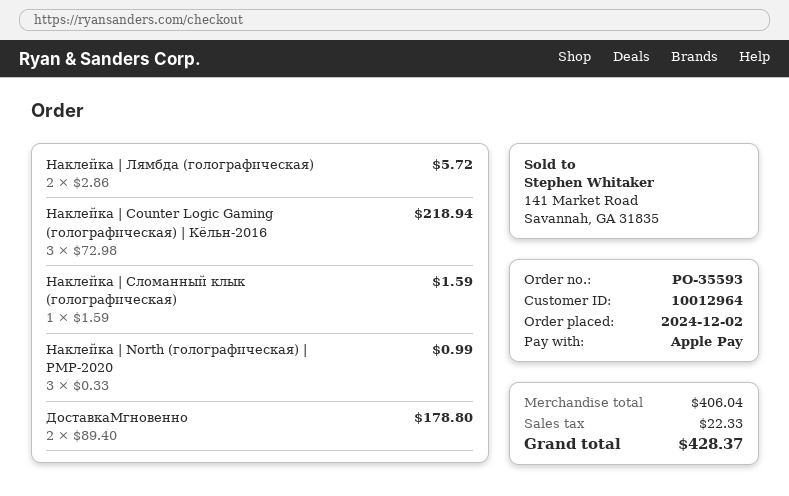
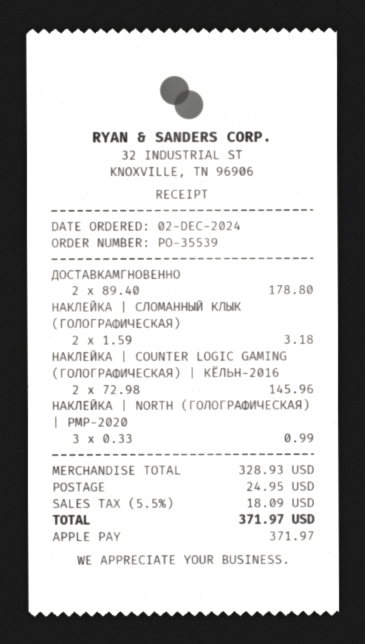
order number: PO-35593 -> PO-35539
Наклейка | Лямбда (голографическая): 2 x 2.86 = 5.72 -> none
Наклейка | Counter Logic Gaming (голографическая) | Кёльн-2016: 3 x 72.98 = 218.94 -> 2 x 72.98 = 145.96
Наклейка | Сломанный клык (голографическая): 1 x 1.59 = 1.59 -> 2 x 1.59 = 3.18
subtotal: 406.04 -> 328.93
shipping: none -> 24.95
tax: 22.33 -> 18.09
total: 428.37 -> 371.97

